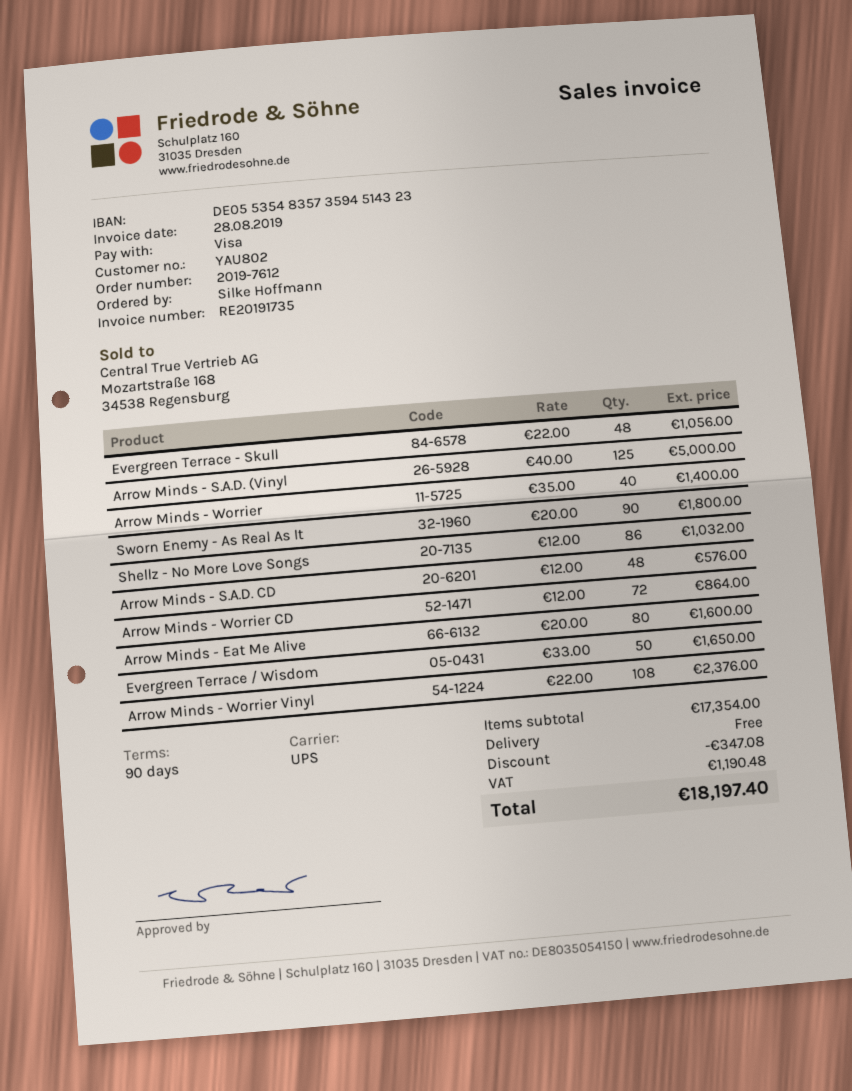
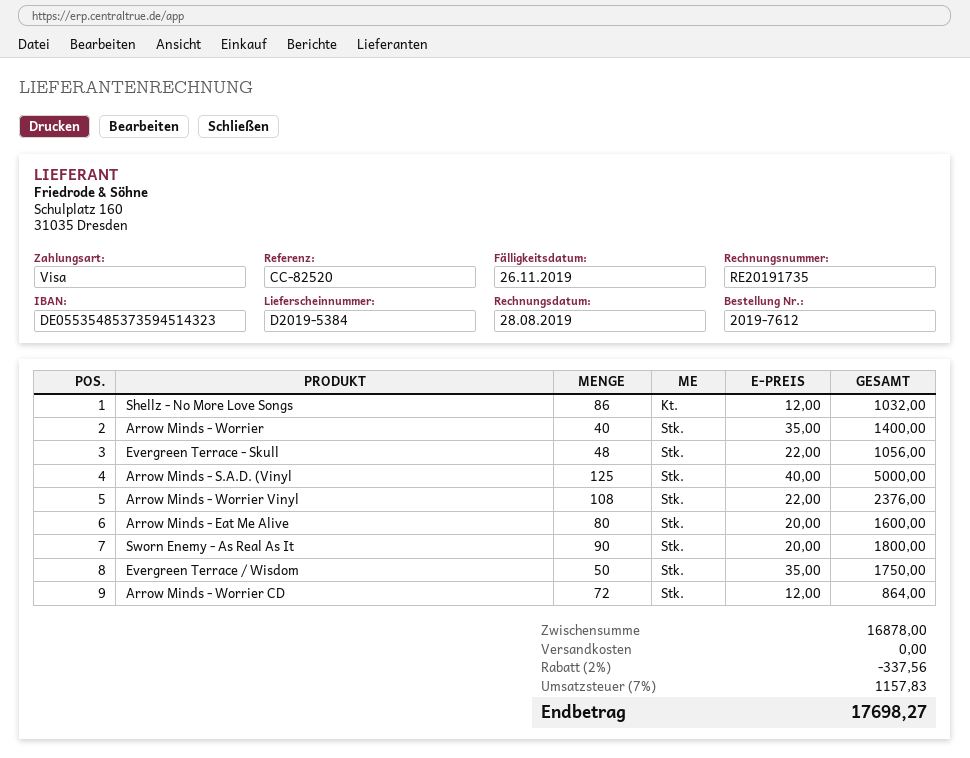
bank account: DE05535483573594514323 -> DE05535485373594514323
Arrow Minds - S.A.D. CD: 48 x 12.00 = 576.00 -> none
Evergreen Terrace / Wisdom: 50 x 33.00 = 1650.00 -> 50 x 35.00 = 1750.00
subtotal: 17354.00 -> 16878.00
discount: 347.08 -> 337.56
tax: 1190.48 -> 1157.83
total: 18197.40 -> 17698.27

